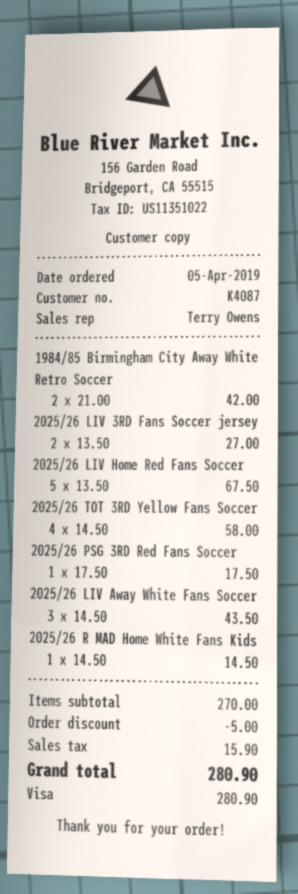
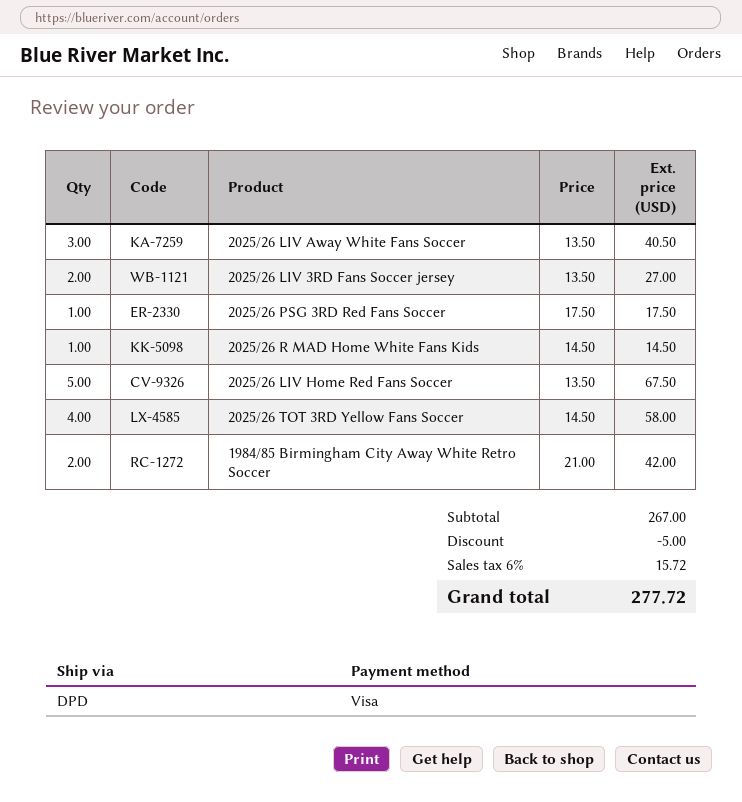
2025/26 LIV Away White Fans Soccer: 3 x 14.50 = 43.50 -> 3 x 13.50 = 40.50
subtotal: 270.00 -> 267.00
tax: 15.90 -> 15.72
total: 280.90 -> 277.72

